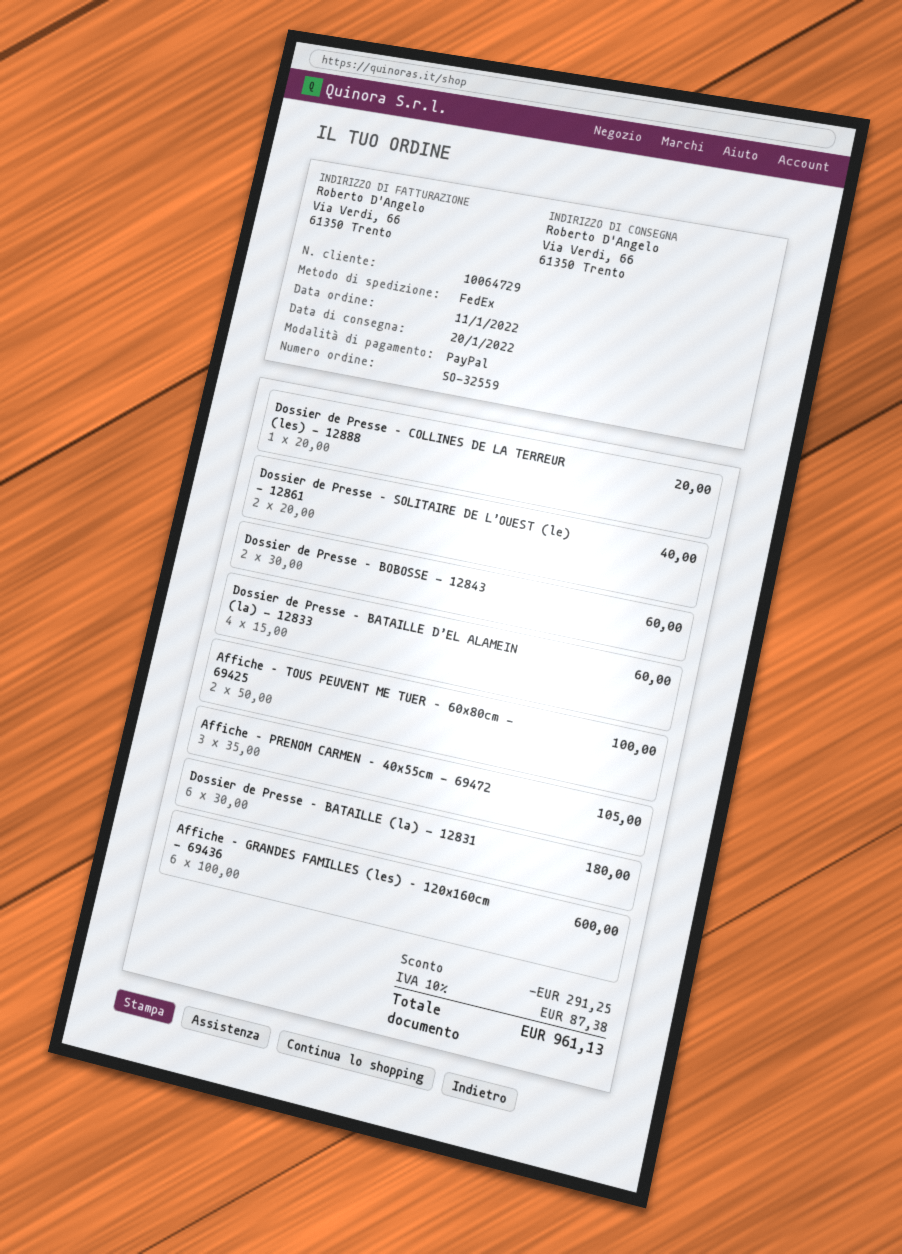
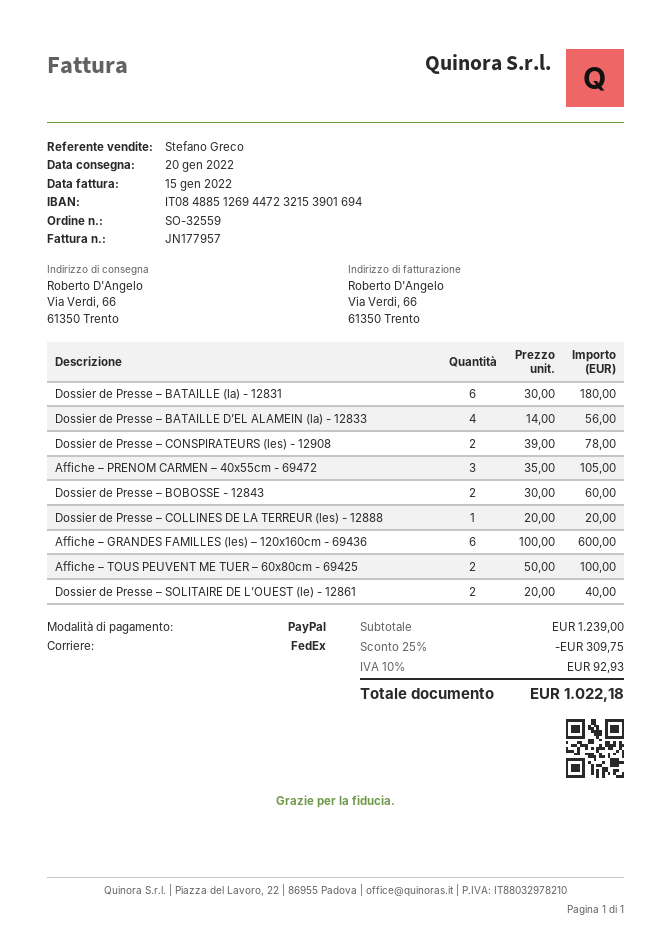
Dossier de Presse – BATAILLE D’EL ALAMEIN (la) - 12833: 4 x 15.00 = 60.00 -> 4 x 14.00 = 56.00
Dossier de Presse – CONSPIRATEURS (les) - 12908: none -> 2 x 39.00 = 78.00
discount: 291.25 -> 309.75
tax: 10% = 87.38 -> 10% = 92.93
total: 961.13 -> 1022.18

